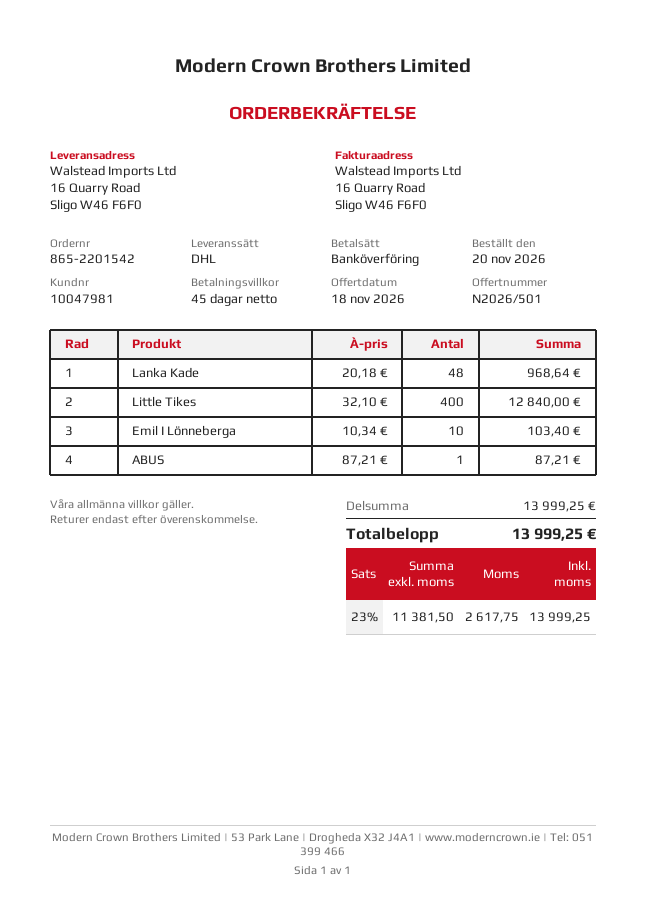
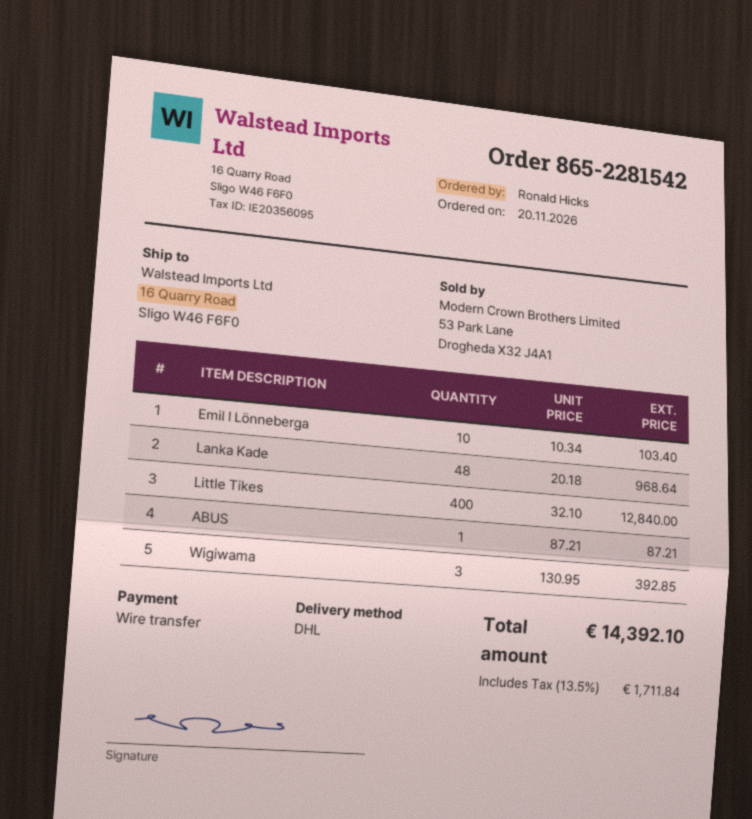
order number: 865-2201542 -> 865-2281542
Wigiwama: none -> 3 x 130.95 = 392.85
tax: 23% = 2617.75 -> 13.5% = 1711.84
total: 13999.25 -> 14392.10

